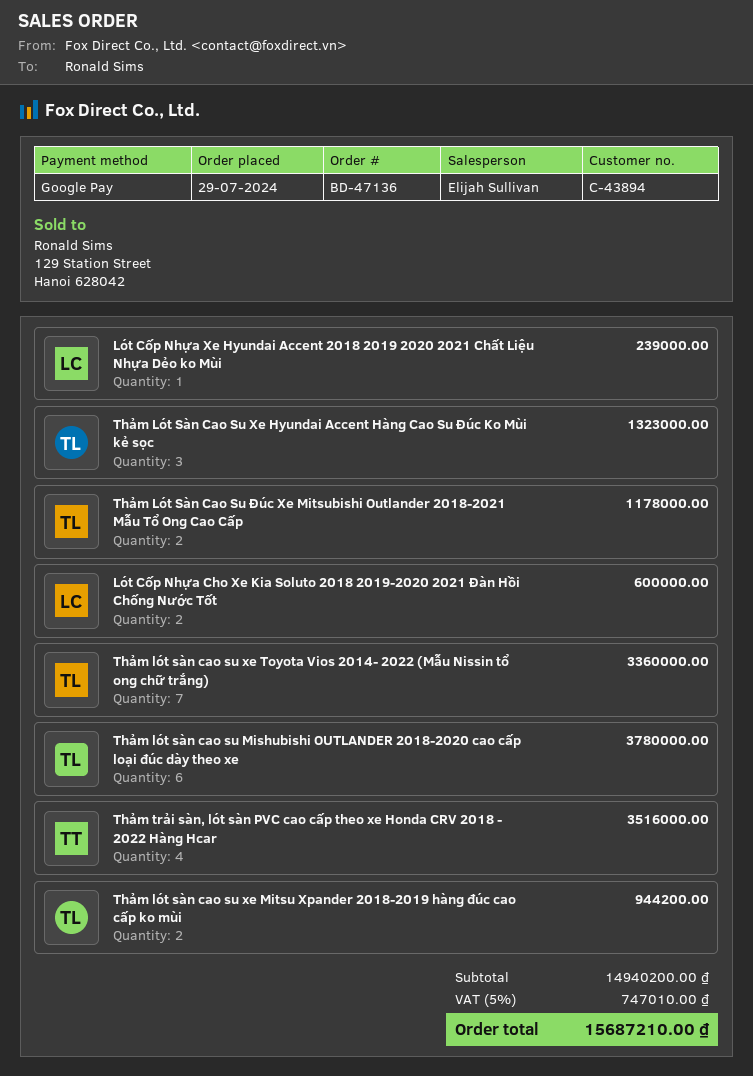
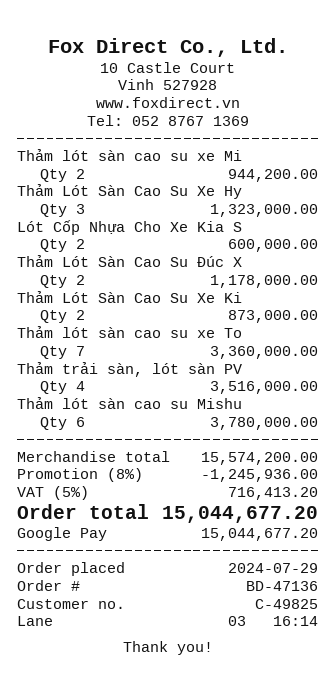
customer number: C-43894 -> C-49825
Lót Cốp Nhựa Xe Hyundai Accent 2018 2019 2020 2021 Chất Liệu Nhựa Dẻo ko Mùi: 1 for 239000.00 -> none
Thảm Lót Sàn Cao Su Xe Ki: none -> 2 for 873000.00
subtotal: 14940200.00 -> 15574200.00
discount: none -> 8% = 1245936.00
tax: 5% = 747010.00 -> 5% = 716413.20
total: 15687210.00 -> 15044677.20

